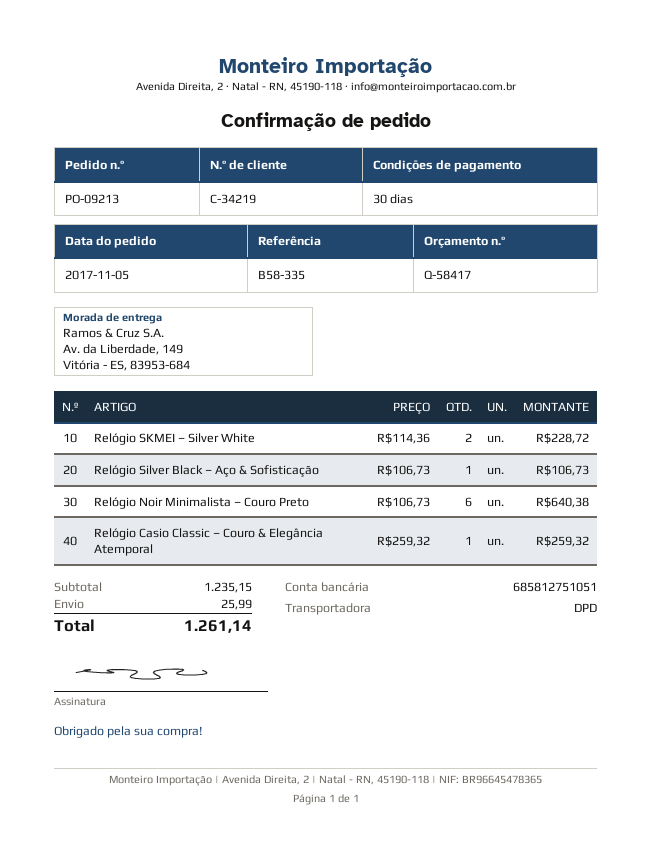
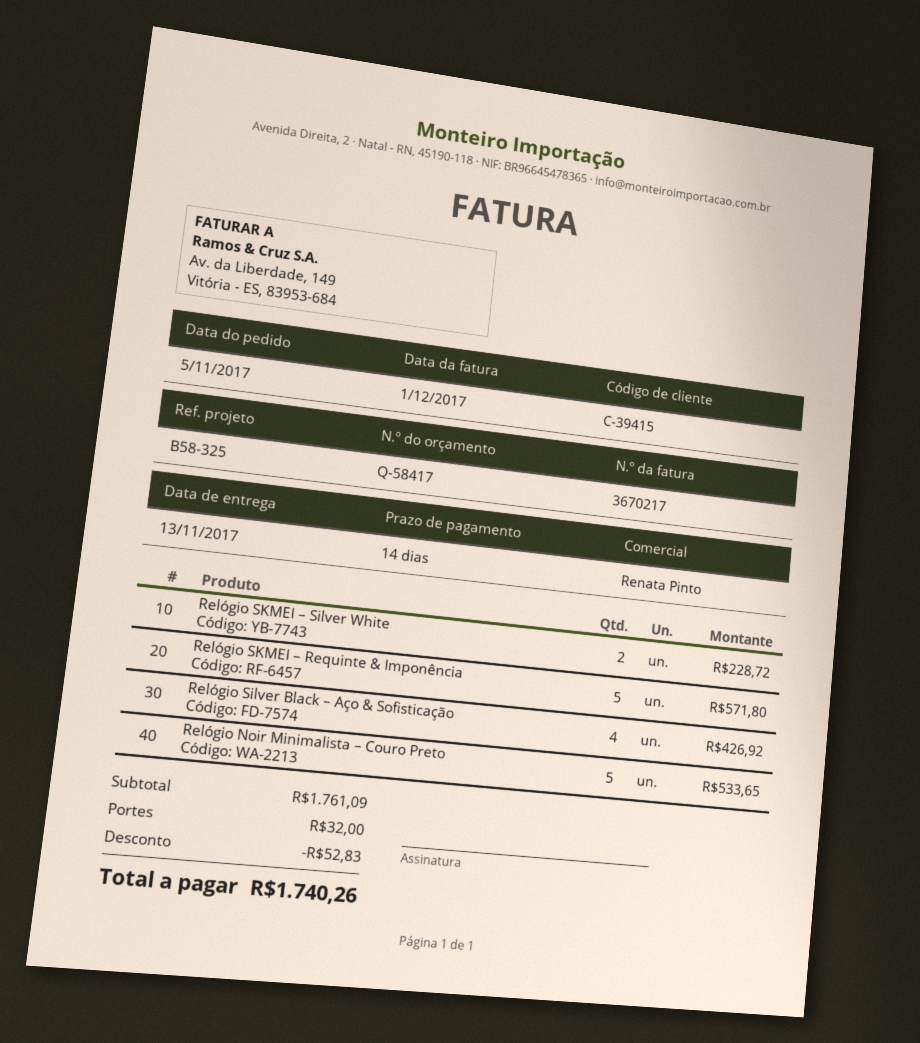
payment terms: 30 days -> 14 days
customer number: C-34219 -> C-39415
reference: B58-335 -> B58-325
Relógio Silver Black – Aço & Sofisticação: 1 for 106.73 -> 4 for 426.92
Relógio Noir Minimalista – Couro Preto: 6 for 640.38 -> 5 for 533.65
Relógio Casio Classic – Couro & Elegância Atemporal: 1 for 259.32 -> none
Relógio SKMEI – Requinte & Imponência: none -> 5 for 571.80
subtotal: 1235.15 -> 1761.09
discount: none -> 52.83
shipping: 25.99 -> 32.00
total: 1261.14 -> 1740.26

